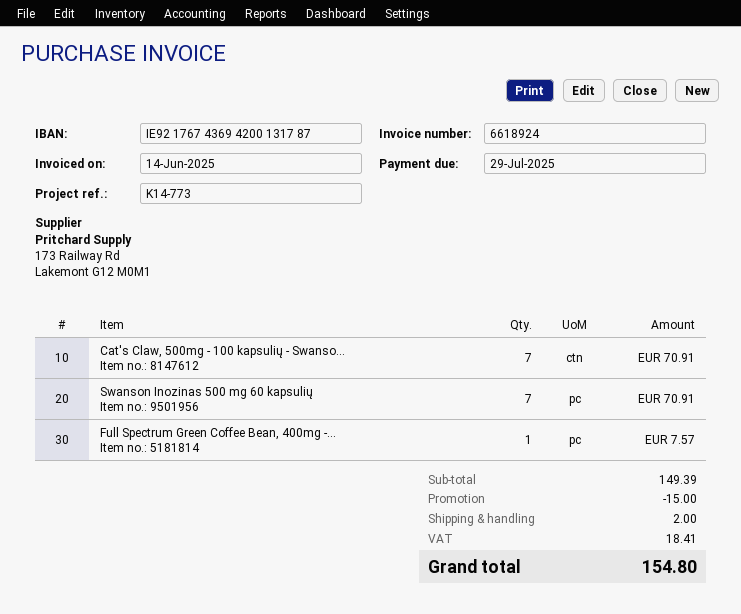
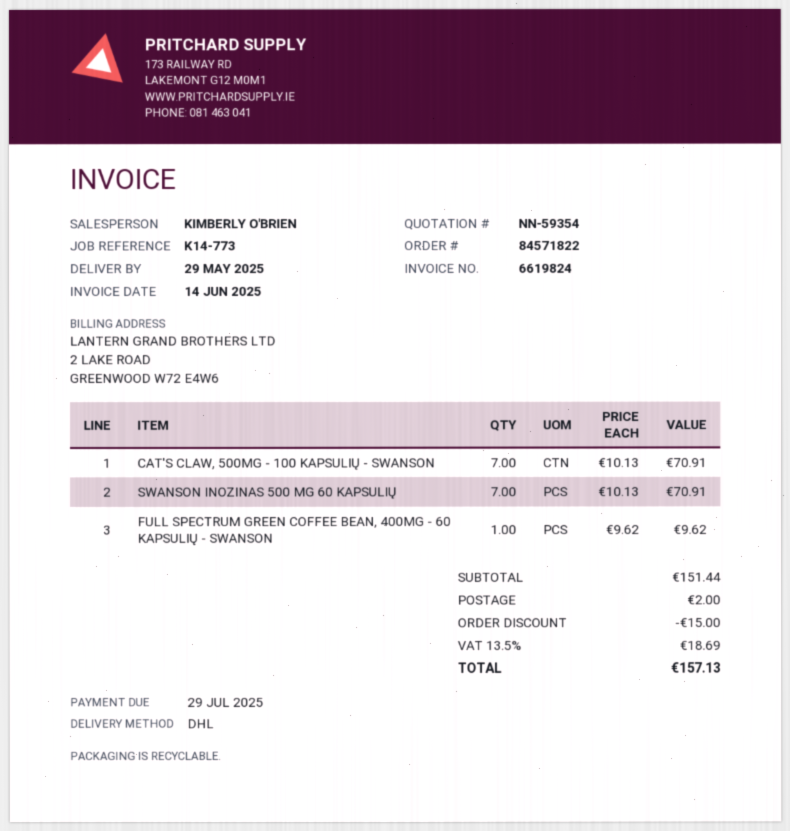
invoice number: 6618924 -> 6619824
Full Spectrum Green Coffee Bean, 400mg -...: 1 for 7.57 -> 1 for 9.62
subtotal: 149.39 -> 151.44
tax: 18.41 -> 18.69
total: 154.80 -> 157.13

